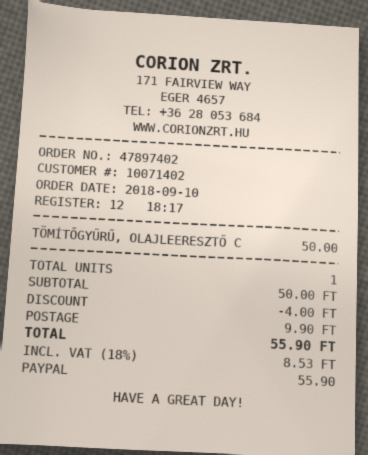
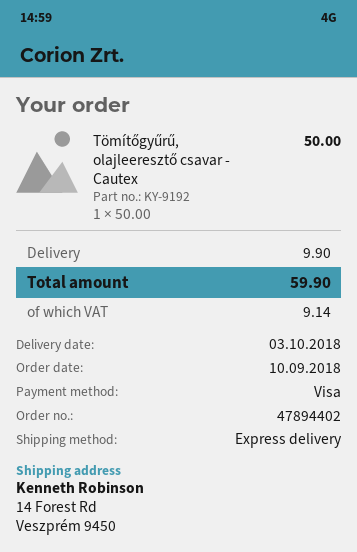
order number: 47897402 -> 47894402
payment method: PayPal -> Visa
discount: 4.00 -> none
tax: 8.53 -> 9.14
total: 55.90 -> 59.90

